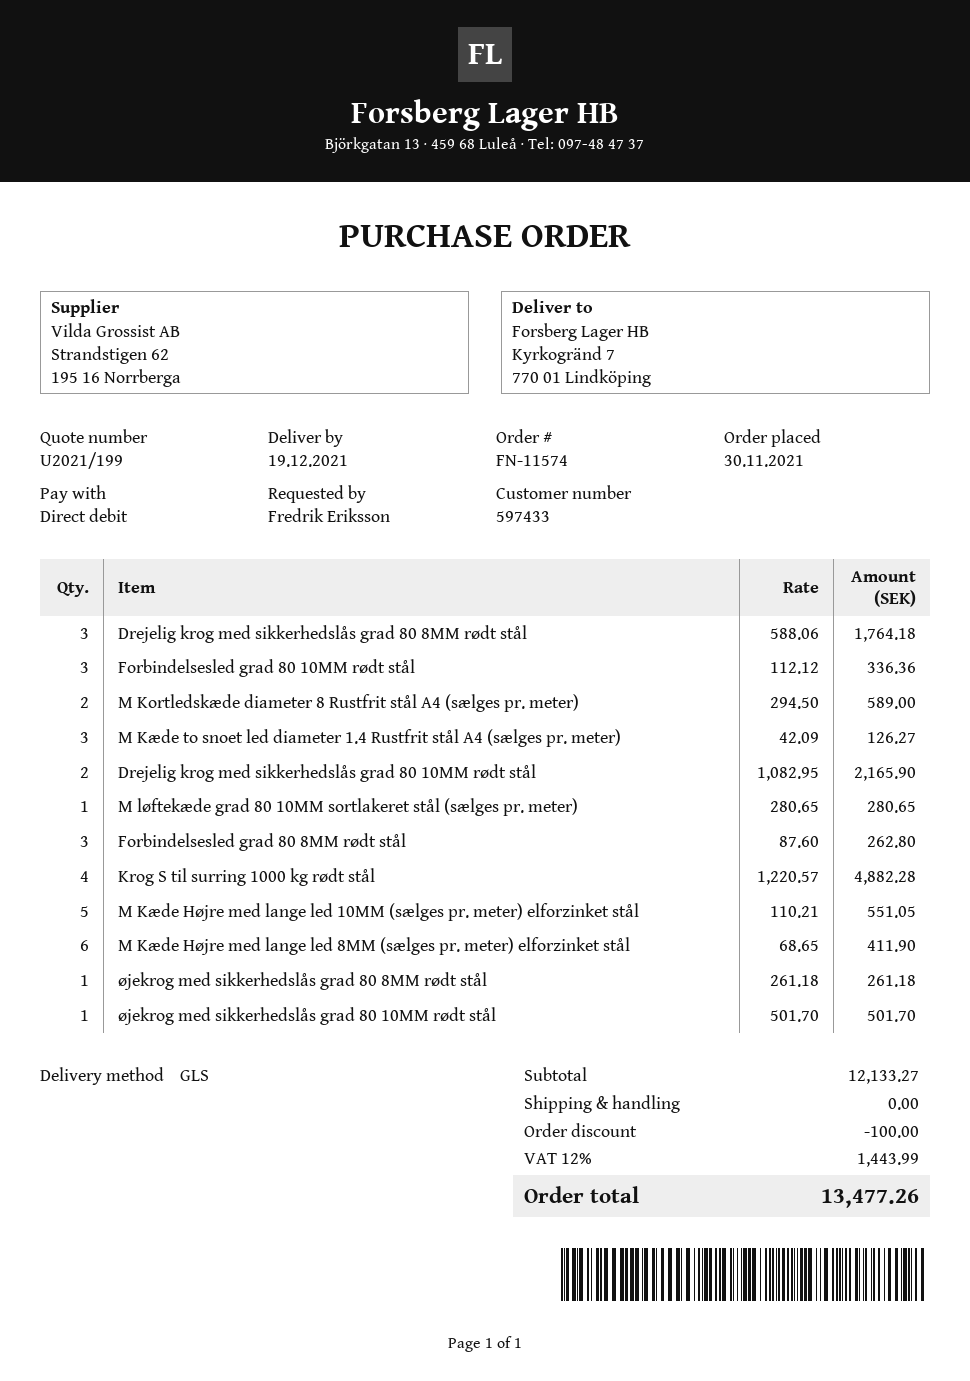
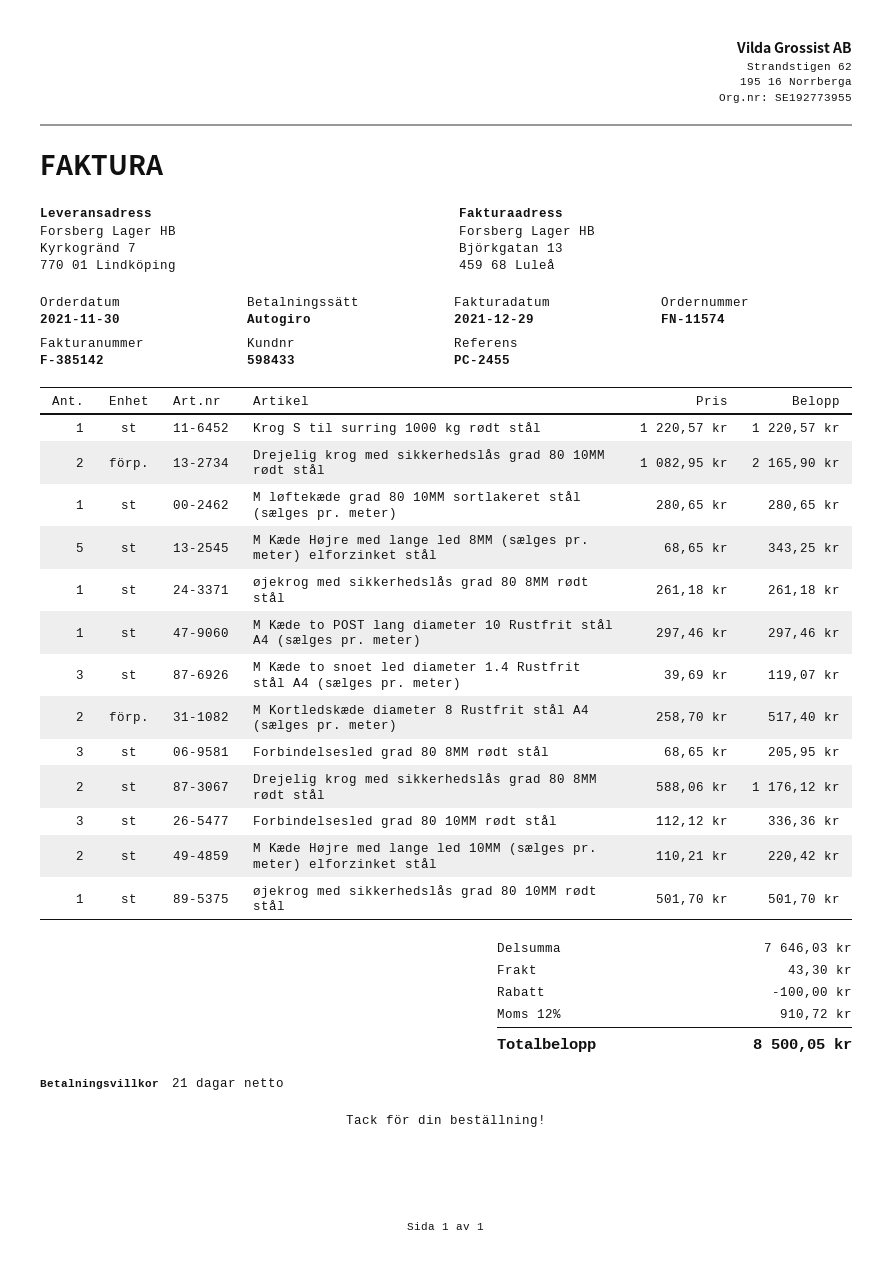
customer number: 597433 -> 598433
Drejelig krog med sikkerhedslås grad 80 8MM rødt stål: 3 x 588.06 = 1764.18 -> 2 x 588.06 = 1176.12
M Kortledskæde diameter 8 Rustfrit stål A4 (sælges pr. meter): 2 x 294.50 = 589.00 -> 2 x 258.70 = 517.40
M Kæde to snoet led diameter 1.4 Rustfrit stål A4 (sælges pr. meter): 3 x 42.09 = 126.27 -> 3 x 39.69 = 119.07
Forbindelsesled grad 80 8MM rødt stål: 3 x 87.60 = 262.80 -> 3 x 68.65 = 205.95
Krog S til surring 1000 kg rødt stål: 4 x 1220.57 = 4882.28 -> 1 x 1220.57 = 1220.57
M Kæde Højre med lange led 10MM (sælges pr. meter) elforzinket stål: 5 x 110.21 = 551.05 -> 2 x 110.21 = 220.42
M Kæde Højre med lange led 8MM (sælges pr. meter) elforzinket stål: 6 x 68.65 = 411.90 -> 5 x 68.65 = 343.25
M Kæde to POST lang diameter 10 Rustfrit stål A4 (sælges pr. meter): none -> 1 x 297.46 = 297.46
subtotal: 12133.27 -> 7646.03
shipping: 0.00 -> 43.30
tax: 12% = 1443.99 -> 12% = 910.72
total: 13477.26 -> 8500.05

